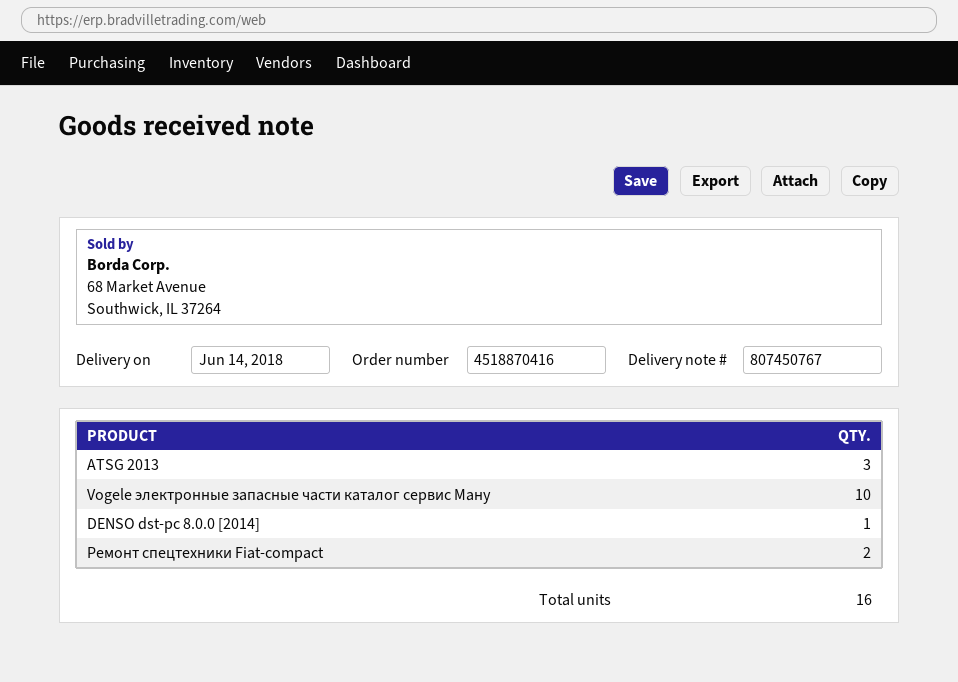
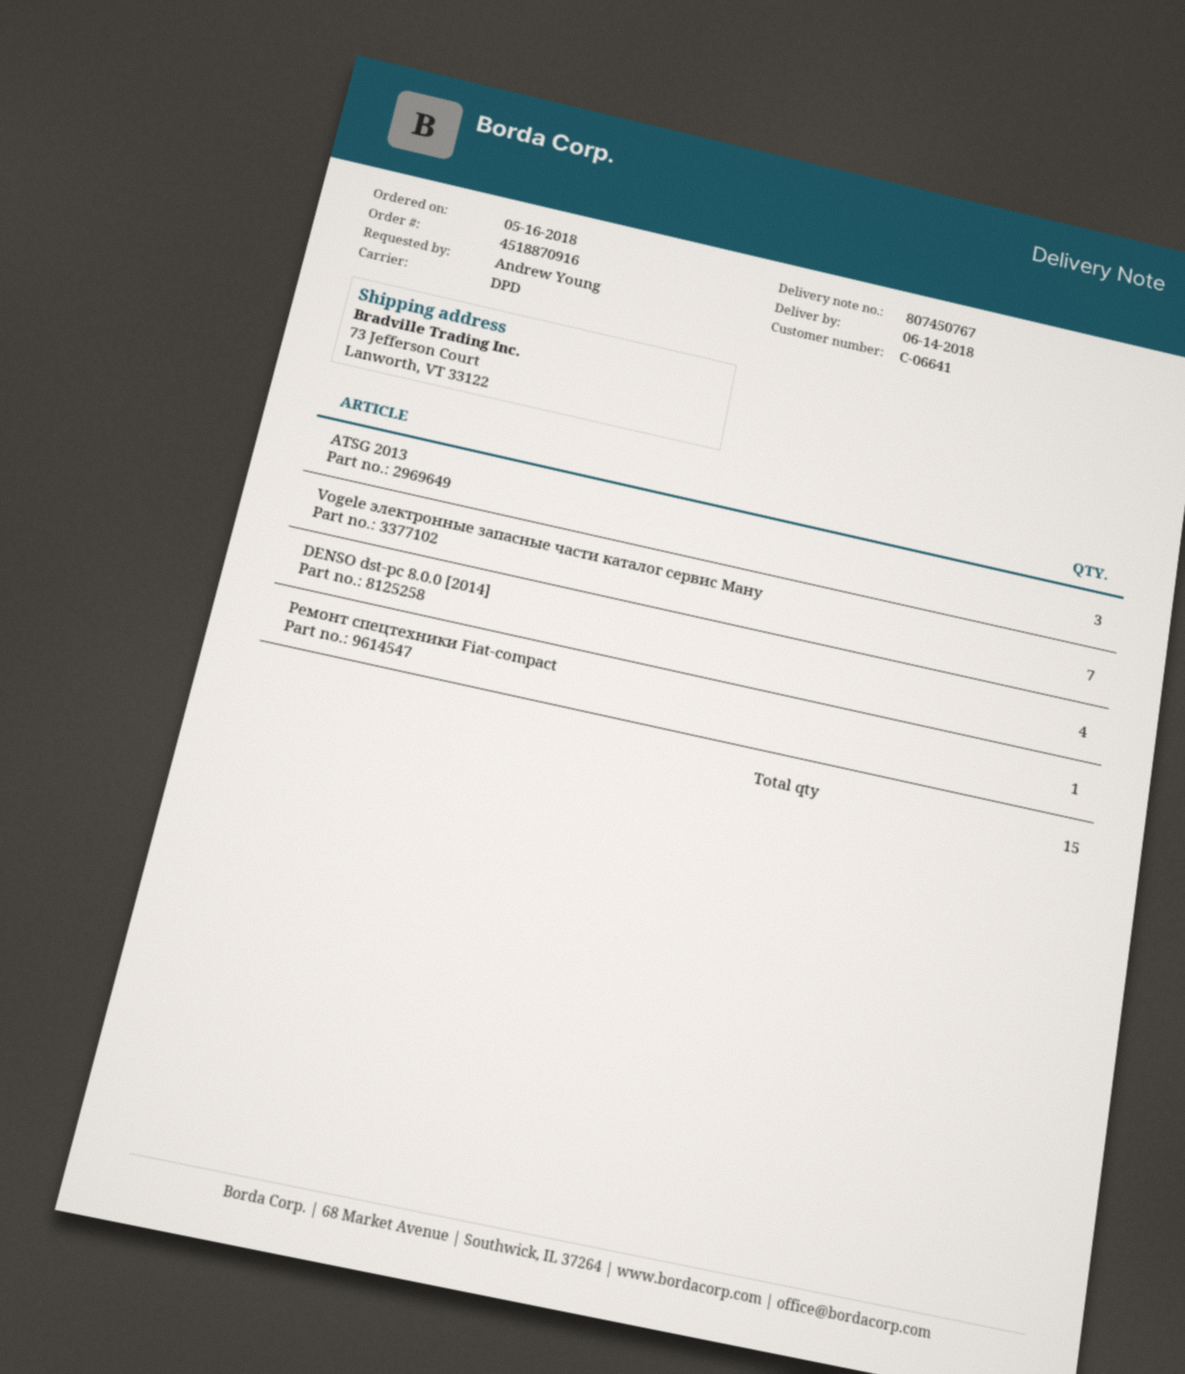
order number: 4518870416 -> 4518870916
Vogele электронные запасные части каталог сервис Ману: 10 -> 7
DENSO dst-pc 8.0.0 [2014]: 1 -> 4
Ремонт спецтехники Fiat-compact: 2 -> 1
total quantity: 16 -> 15

